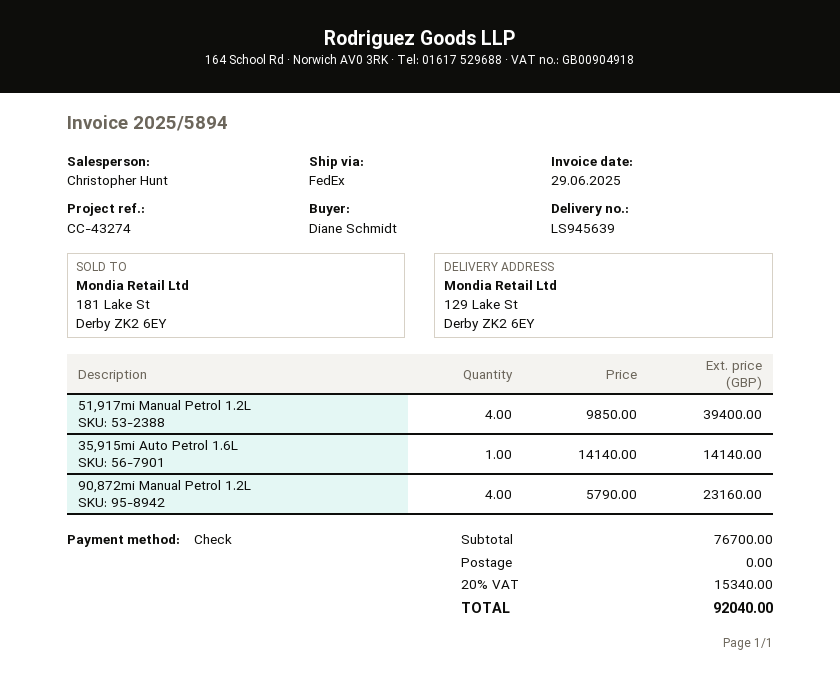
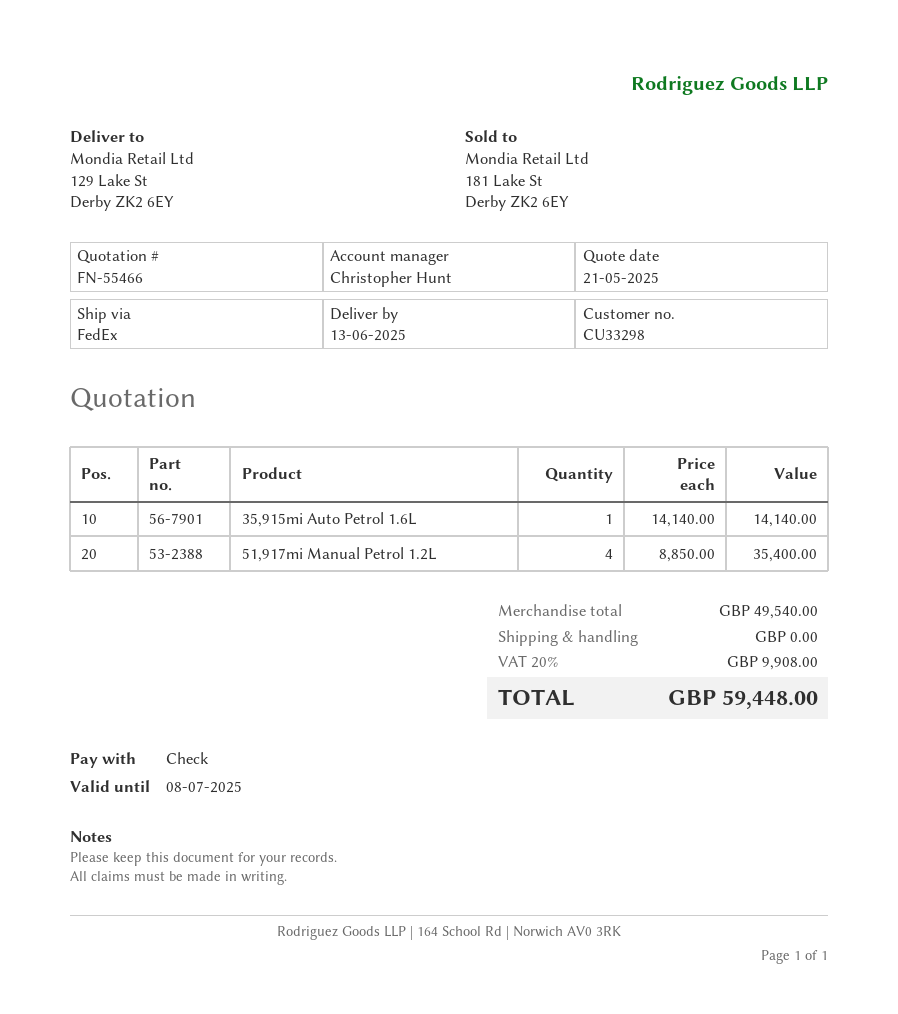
51,917mi Manual Petrol 1.2L: 4 x 9850.00 = 39400.00 -> 4 x 8850.00 = 35400.00
90,872mi Manual Petrol 1.2L: 4 x 5790.00 = 23160.00 -> none
subtotal: 76700.00 -> 49540.00
tax: 20% = 15340.00 -> 20% = 9908.00
total: 92040.00 -> 59448.00

